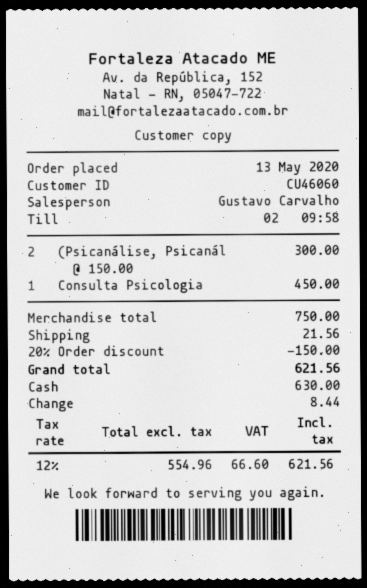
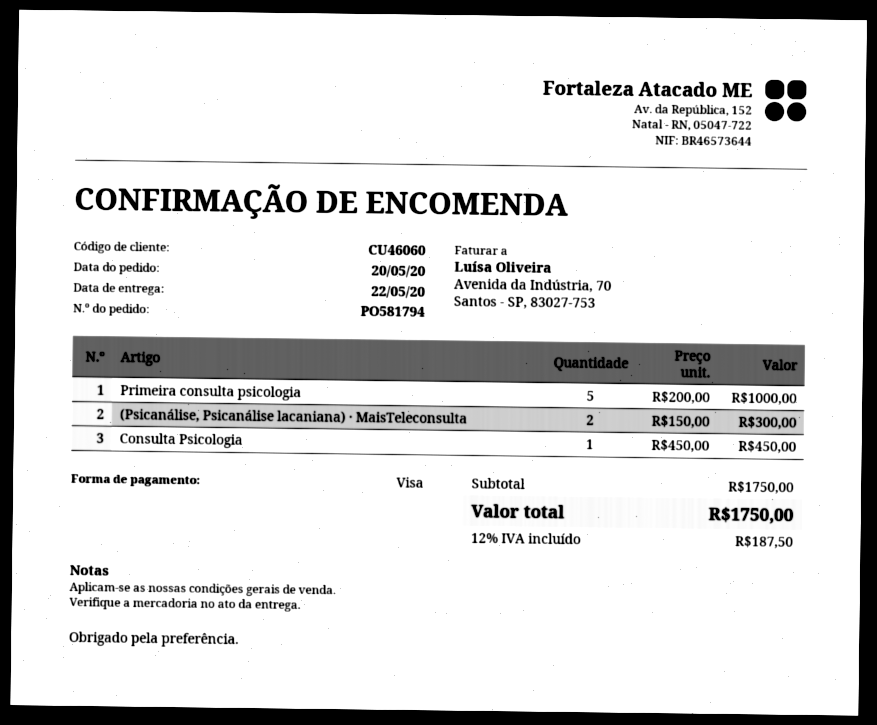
order date: 2020-05-13 -> 2020-05-20
payment method: cash -> Visa
Primeira consulta psicologia: none -> 5 x 200.00 = 1000.00
subtotal: 750.00 -> 1750.00
discount: 20% = 150.00 -> none
shipping: 21.56 -> none
tax: 12% = 66.60 -> 12% = 187.50
total: 621.56 -> 1750.00

